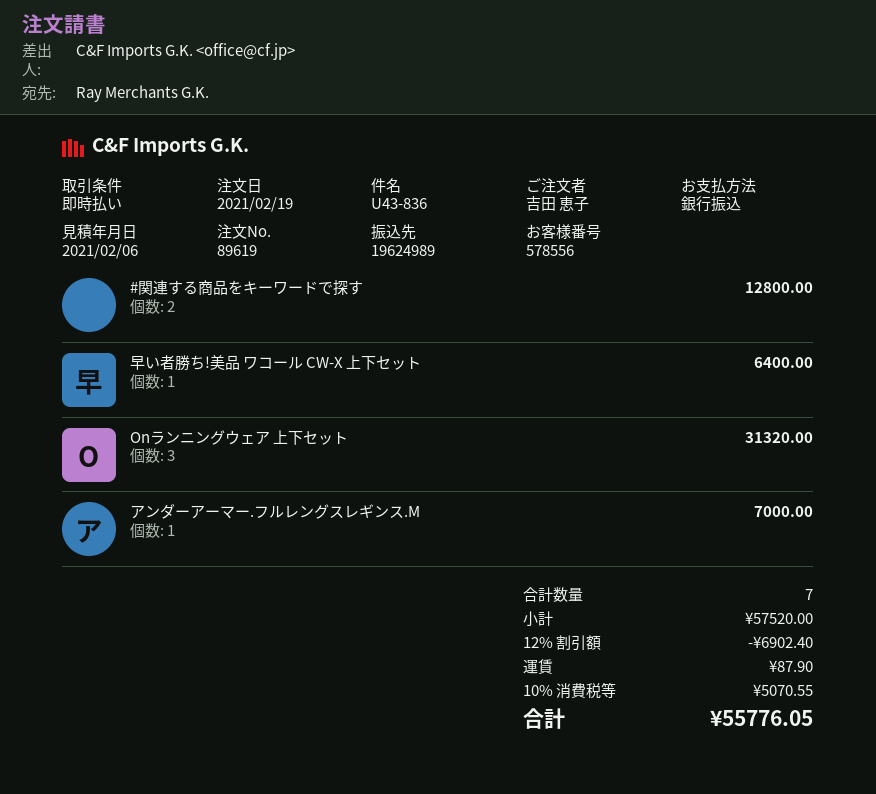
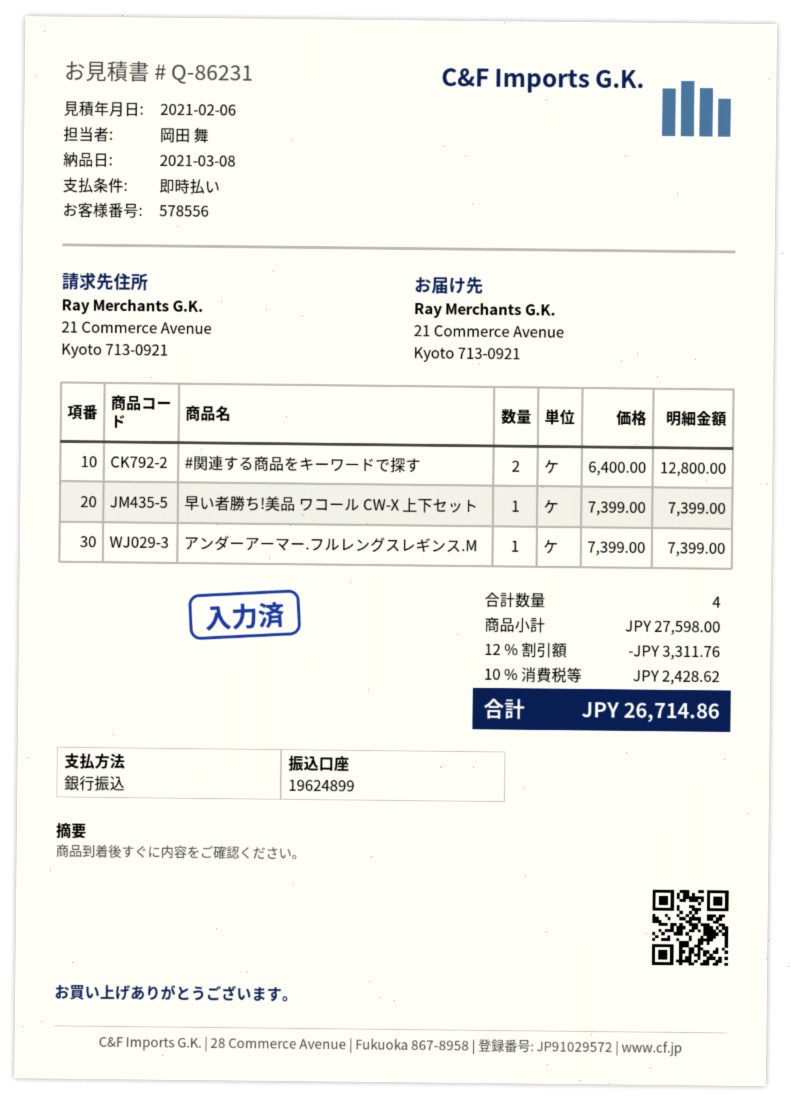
bank account: 19624989 -> 19624899
早い者勝ち!美品 ワコール CW-X 上下セット: 1 for 6400.00 -> 1 for 7399.00
Onランニングウェア 上下セット: 3 for 31320.00 -> none
アンダーアーマー.フルレングスレギンス.M: 1 for 7000.00 -> 1 for 7399.00
total quantity: 7 -> 4
subtotal: 57520.00 -> 27598.00
discount: 12% = 6902.40 -> 12% = 3311.76
shipping: 87.90 -> none
tax: 10% = 5070.55 -> 10% = 2428.62
total: 55776.05 -> 26714.86

